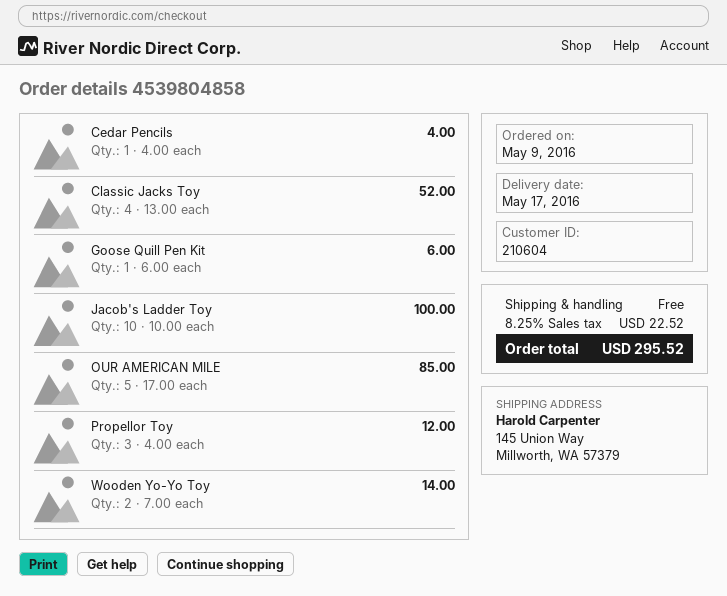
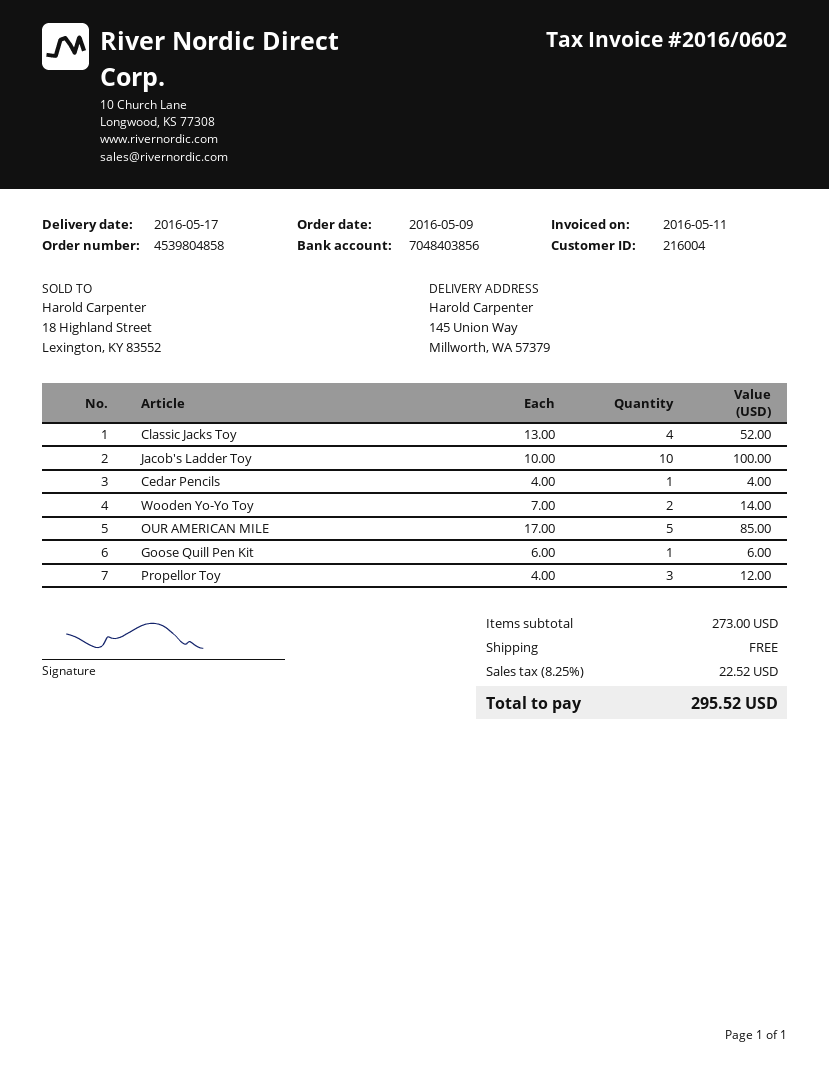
customer number: 210604 -> 216004

